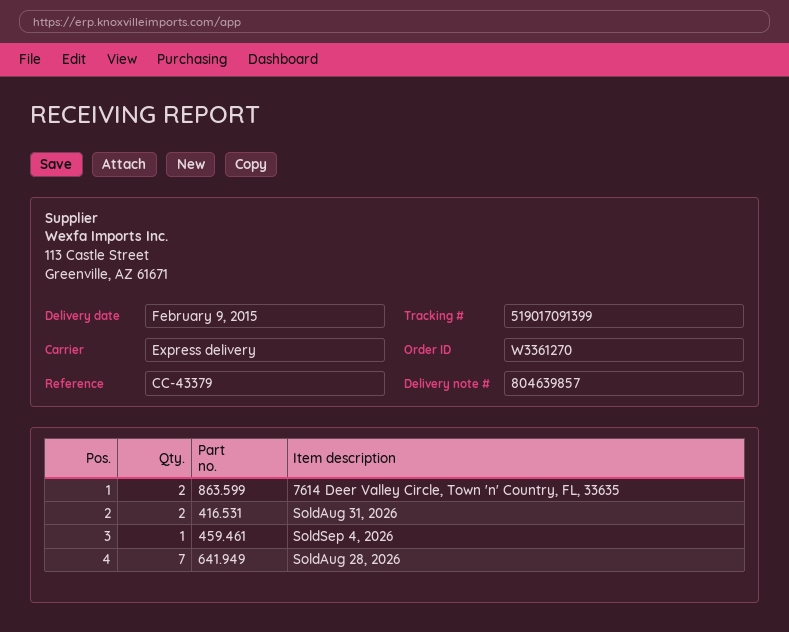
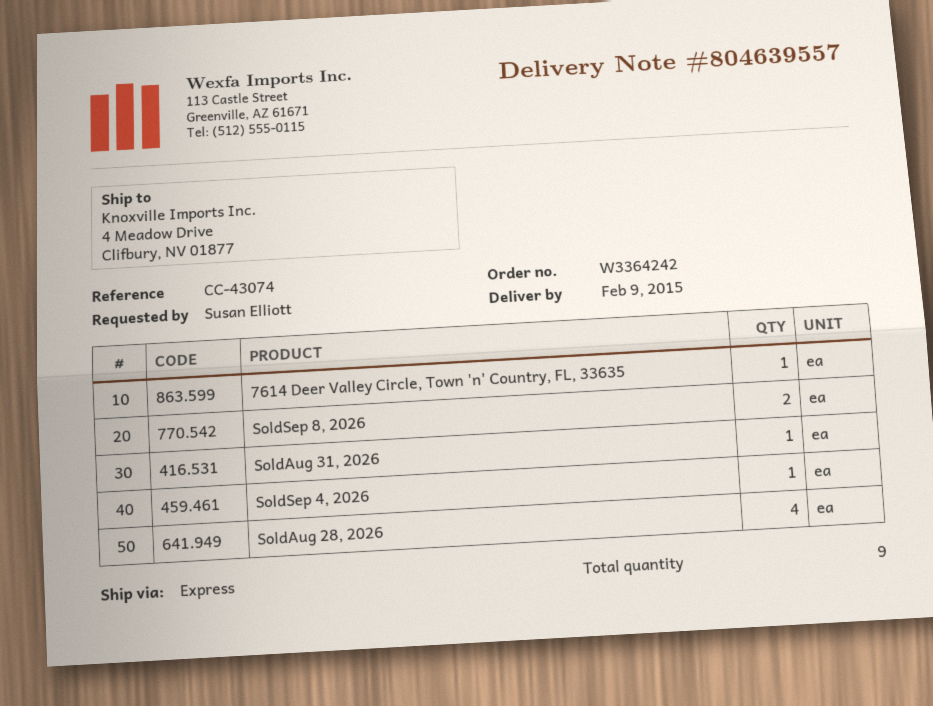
order number: W3361270 -> W3364242
delivery note number: 804639857 -> 804639557
reference: CC-43379 -> CC-43074
7614 Deer Valley Circle, Town 'n' Country, FL, 33635: 2 -> 1
SoldAug 31, 2026: 2 -> 1
SoldAug 28, 2026: 7 -> 4
SoldSep 8, 2026: none -> 2

